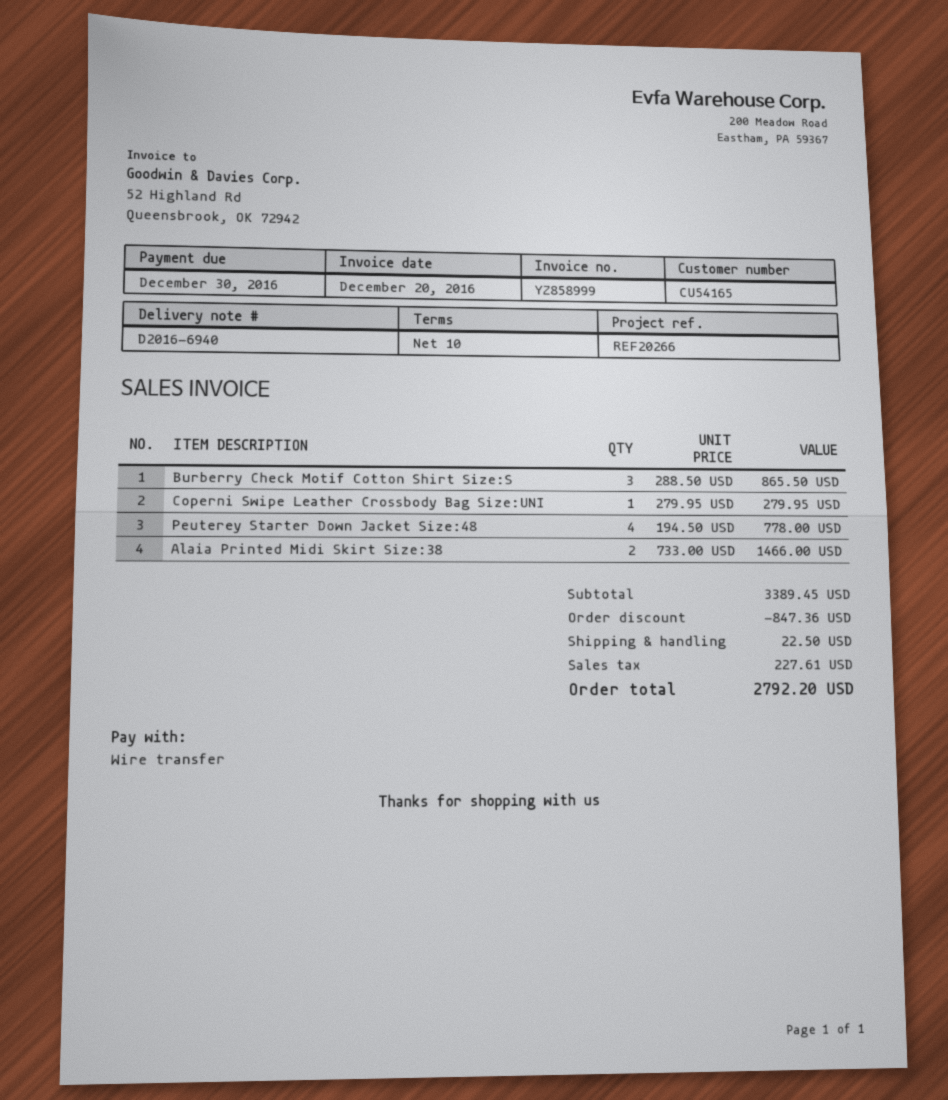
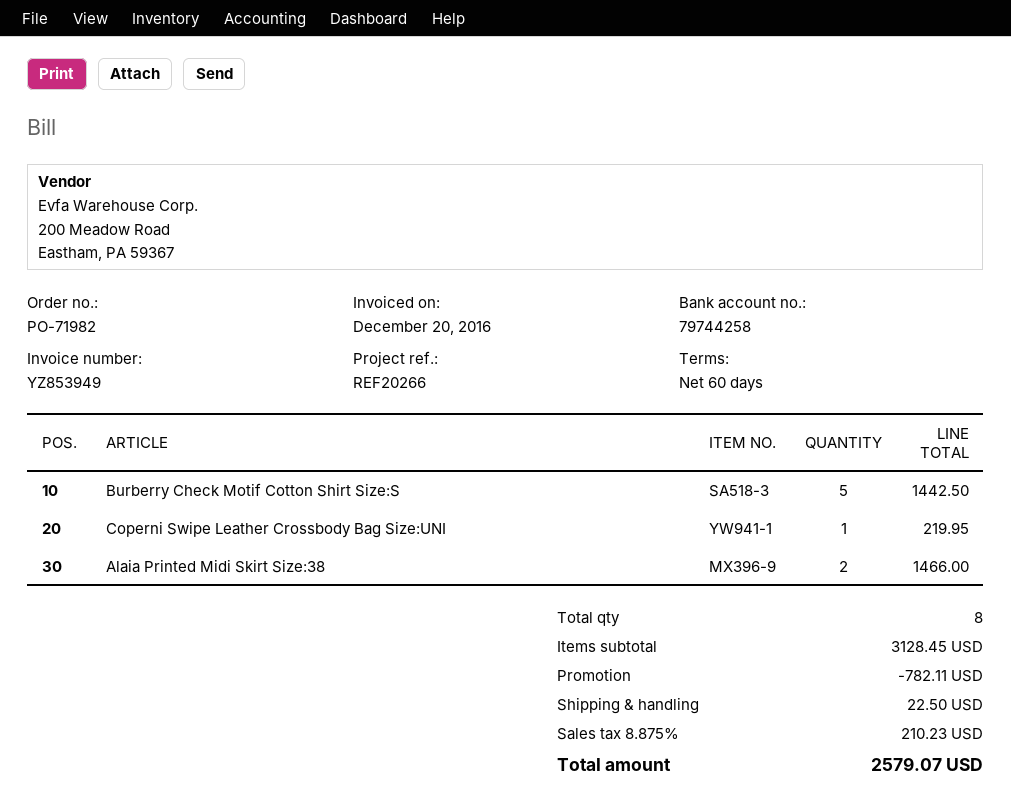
invoice number: YZ858999 -> YZ853949
payment terms: 10 days -> 60 days
Burberry Check Motif Cotton Shirt Size:S: 3 for 865.50 -> 5 for 1442.50
Coperni Swipe Leather Crossbody Bag Size:UNI: 1 for 279.95 -> 1 for 219.95
Peuterey Starter Down Jacket Size:48: 4 for 778.00 -> none
subtotal: 3389.45 -> 3128.45
discount: 847.36 -> 782.11
tax: 227.61 -> 210.23
total: 2792.20 -> 2579.07

